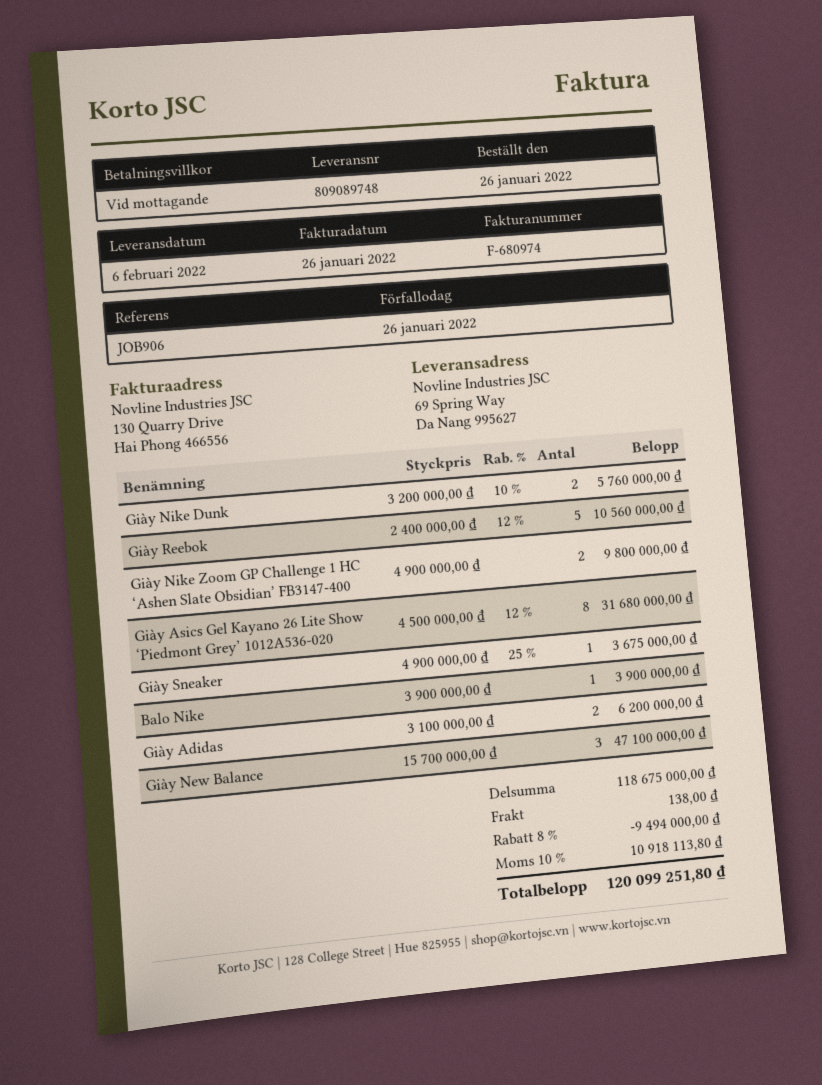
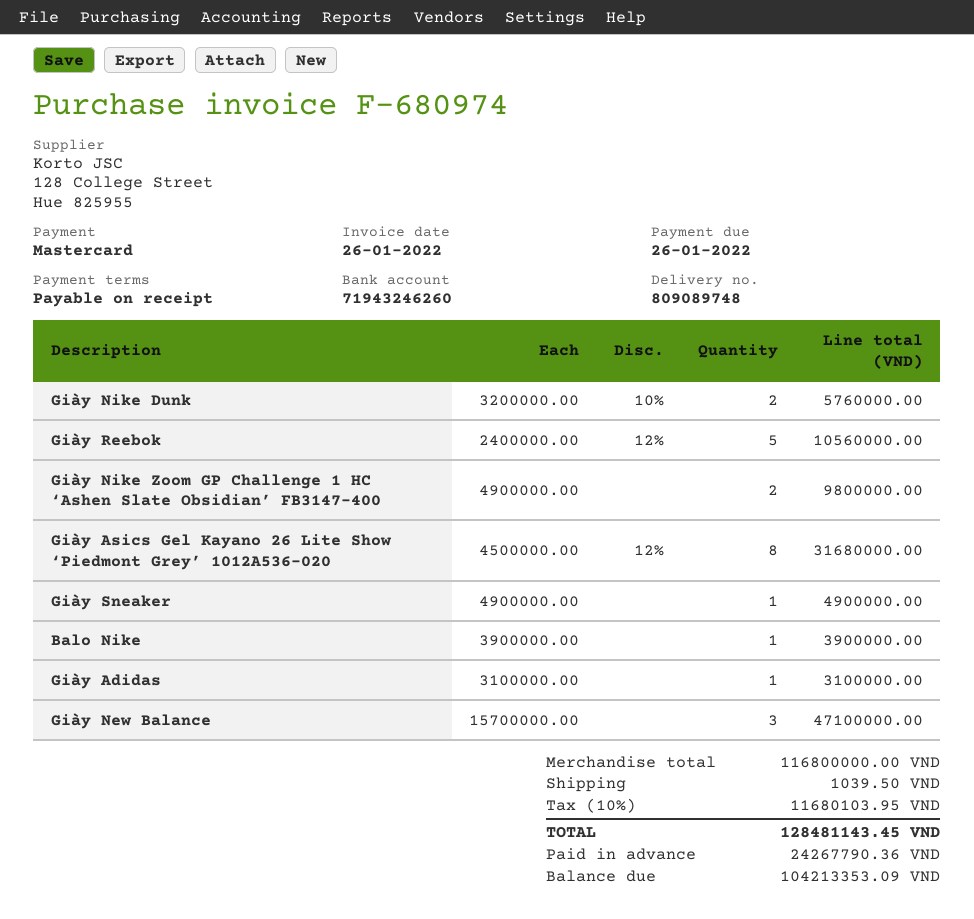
Giày Sneaker: 1 x 4900000.00 - 25% = 3675000.00 -> 1 x 4900000.00 = 4900000.00
Giày Adidas: 2 x 3100000.00 = 6200000.00 -> 1 x 3100000.00 = 3100000.00
subtotal: 118675000.00 -> 116800000.00
discount: 8% = 9494000.00 -> none
shipping: 138.00 -> 1039.50
tax: 10% = 10918113.80 -> 10% = 11680103.95
total: 120099251.80 -> 128481143.45

